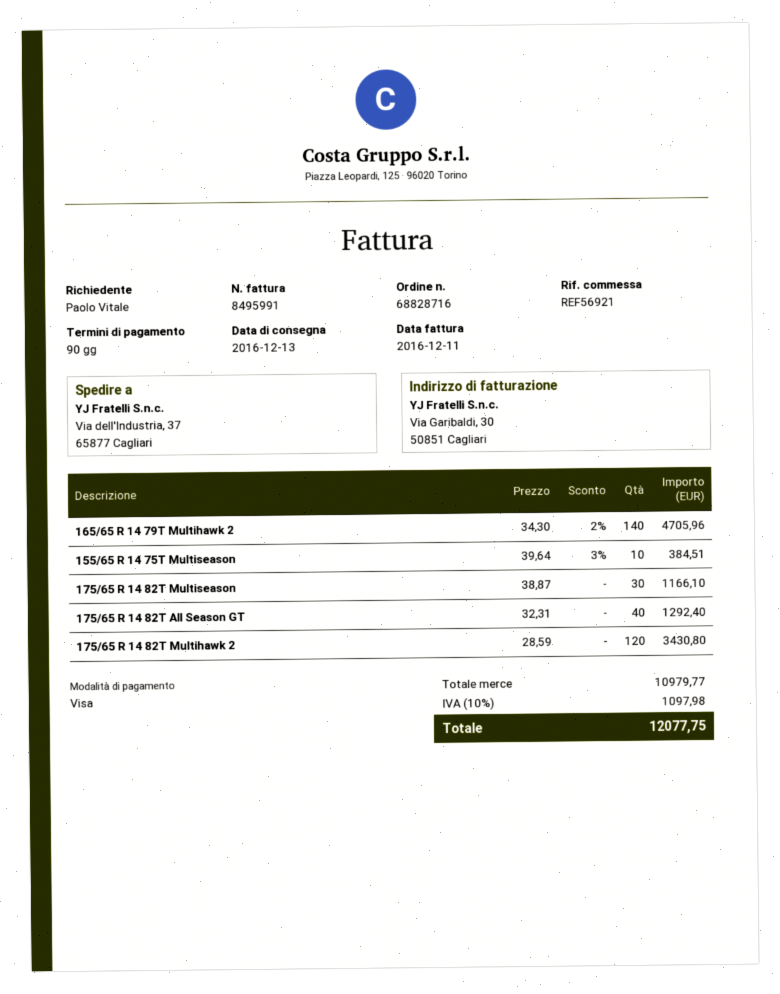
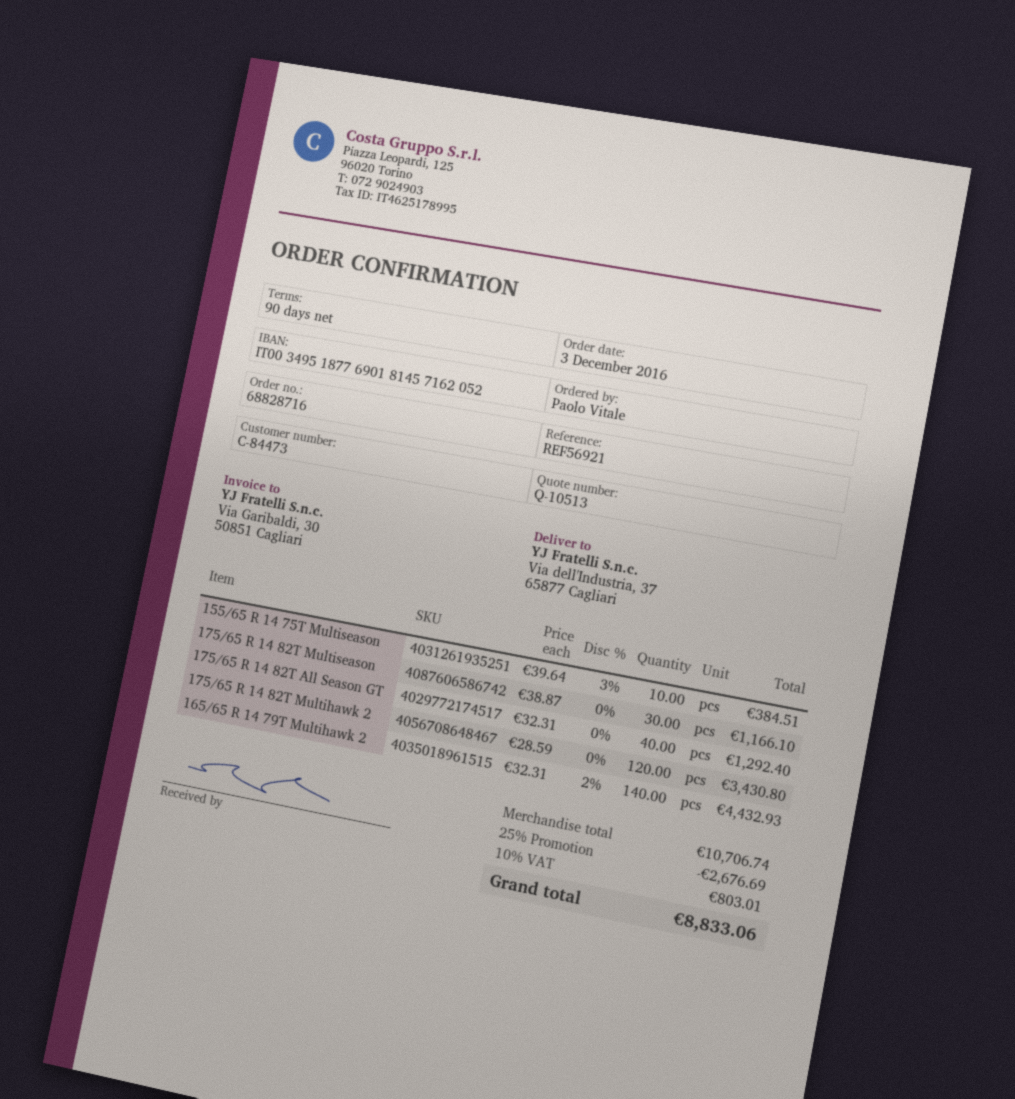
165/65 R 14 79T Multihawk 2: 140 x 34.30 - 2% = 4705.96 -> 140 x 32.31 - 2% = 4432.93
subtotal: 10979.77 -> 10706.74
discount: none -> 25% = 2676.69
tax: 10% = 1097.98 -> 10% = 803.01
total: 12077.75 -> 8833.06

